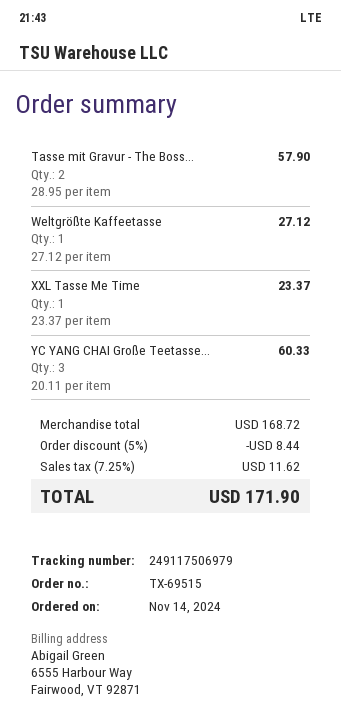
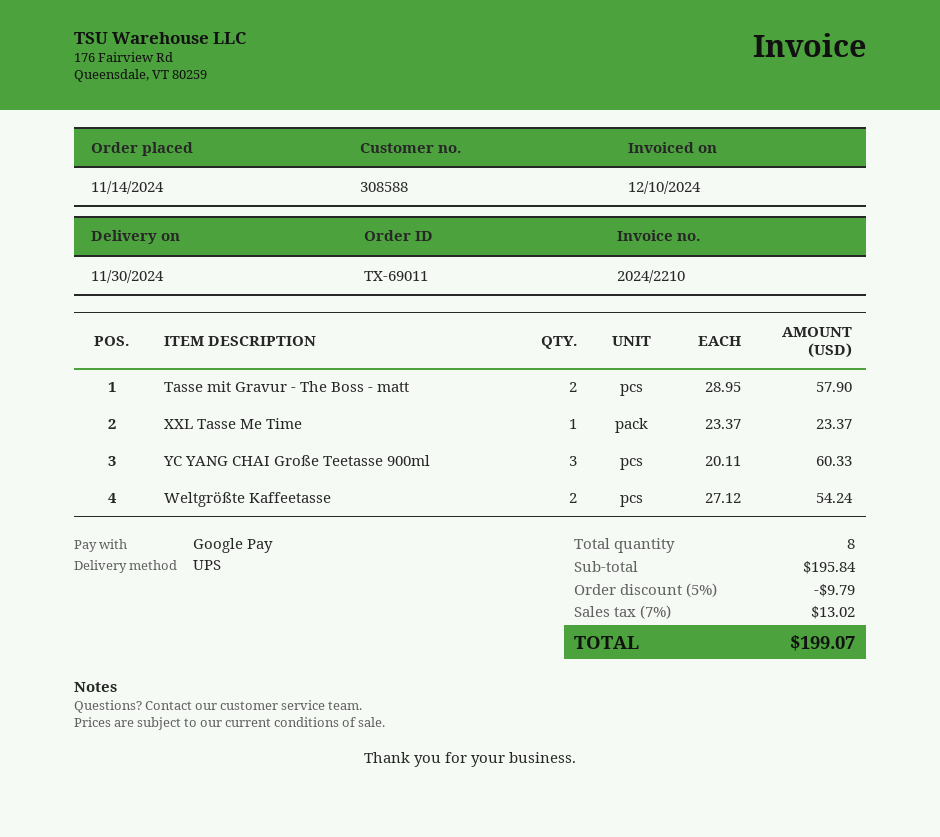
order number: TX-69515 -> TX-69011
Weltgrößte Kaffeetasse: 1 x 27.12 = 27.12 -> 2 x 27.12 = 54.24
subtotal: 168.72 -> 195.84
discount: 5% = 8.44 -> 5% = 9.79
tax: 7.25% = 11.62 -> 7% = 13.02
total: 171.90 -> 199.07

